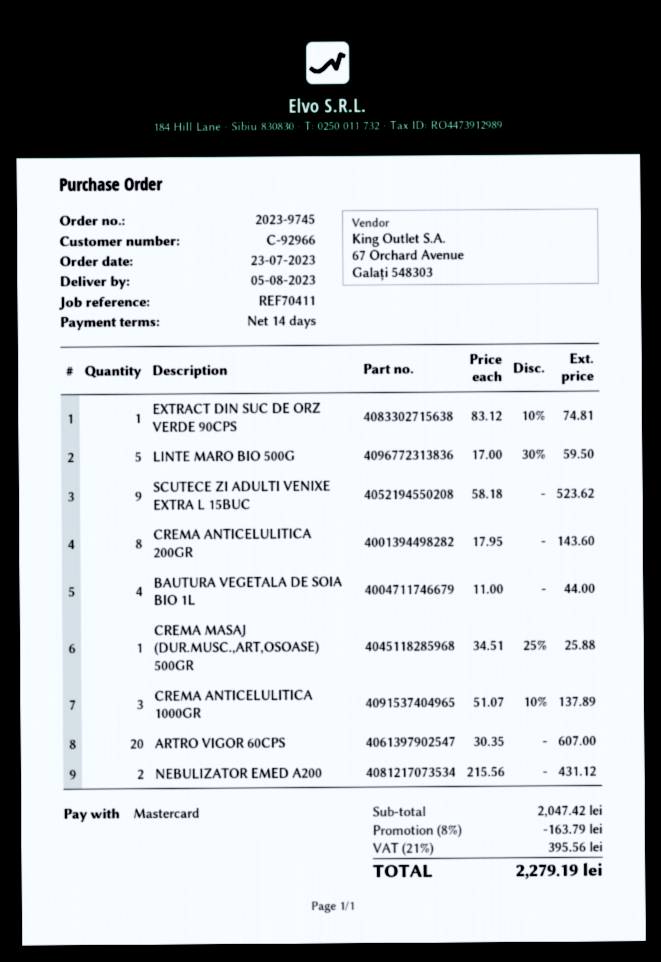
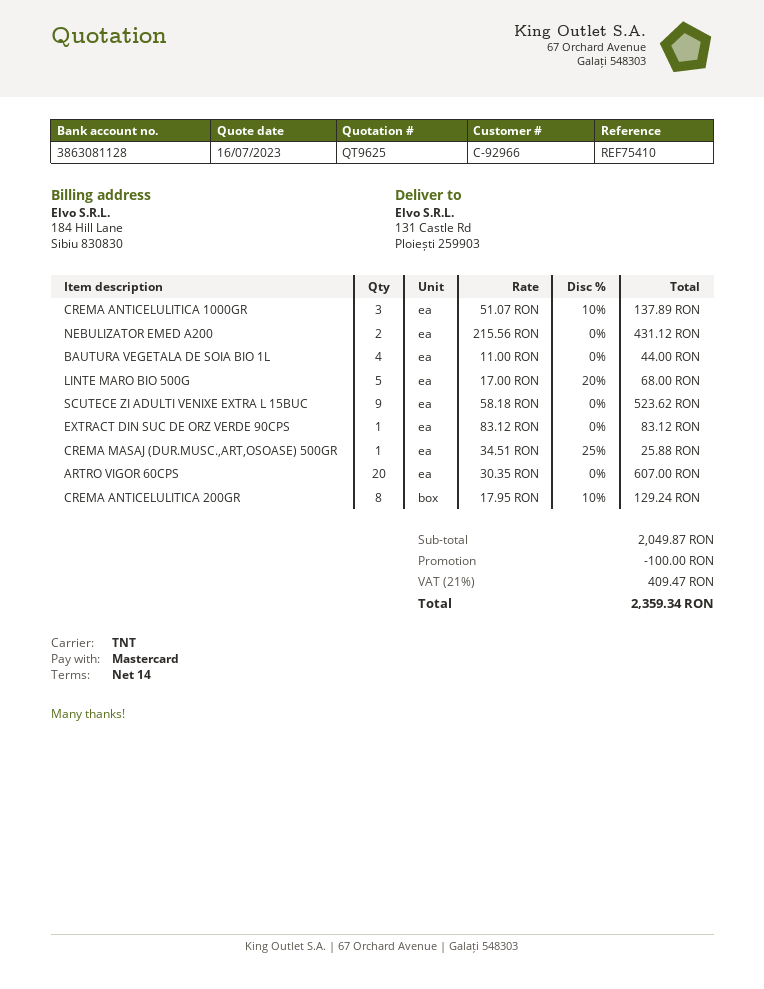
reference: REF70411 -> REF75410
EXTRACT DIN SUC DE ORZ VERDE 90CPS: 1 x 83.12 - 10% = 74.81 -> 1 x 83.12 = 83.12
LINTE MARO BIO 500G: 5 x 17.00 - 30% = 59.50 -> 5 x 17.00 - 20% = 68.00
CREMA ANTICELULITICA 200GR: 8 x 17.95 = 143.60 -> 8 x 17.95 - 10% = 129.24
subtotal: 2047.42 -> 2049.87
discount: 163.79 -> 100.00
tax: 21% = 395.56 -> 21% = 409.47
total: 2279.19 -> 2359.34

